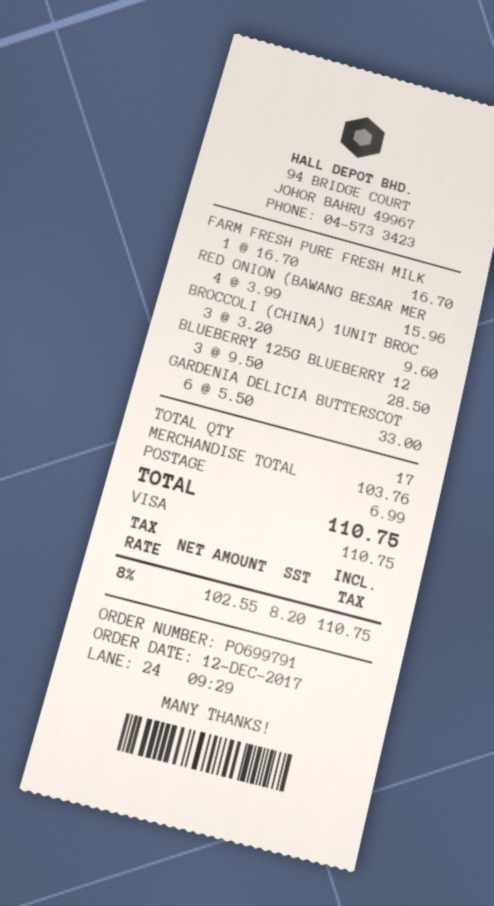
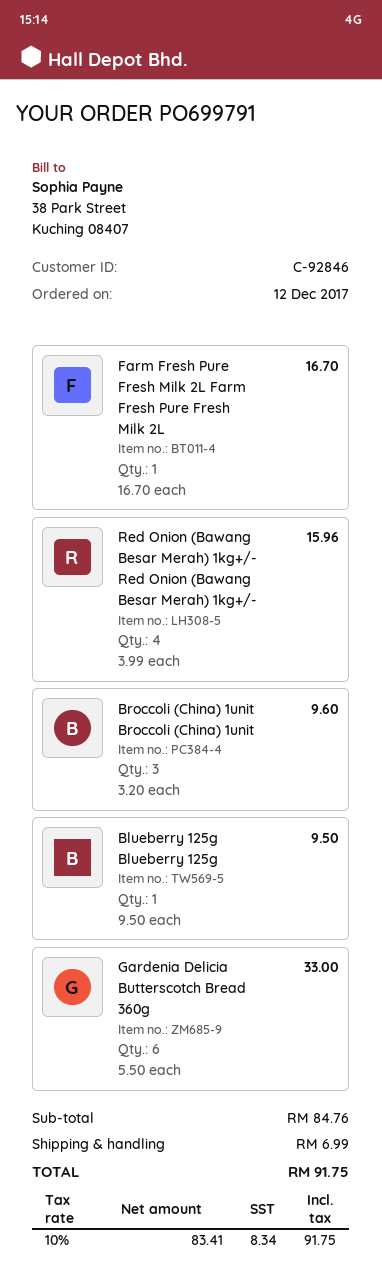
BLUEBERRY 125G BLUEBERRY 12: 3 x 9.50 = 28.50 -> 1 x 9.50 = 9.50
subtotal: 103.76 -> 84.76
net: 102.55 -> 83.41
tax: 8% = 8.20 -> 10% = 8.34
total: 110.75 -> 91.75

